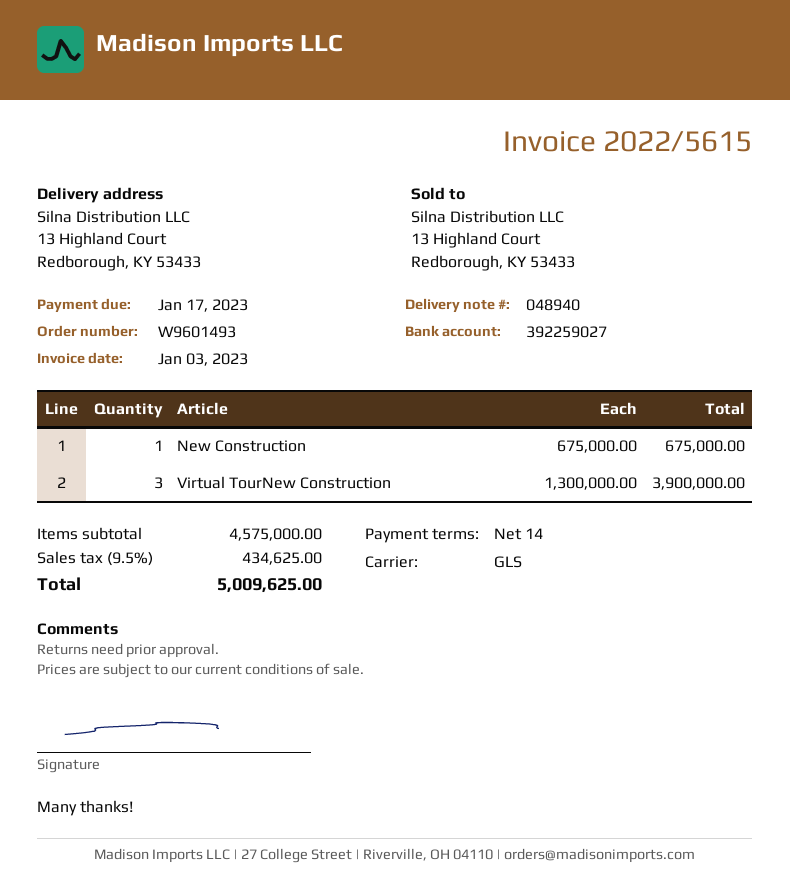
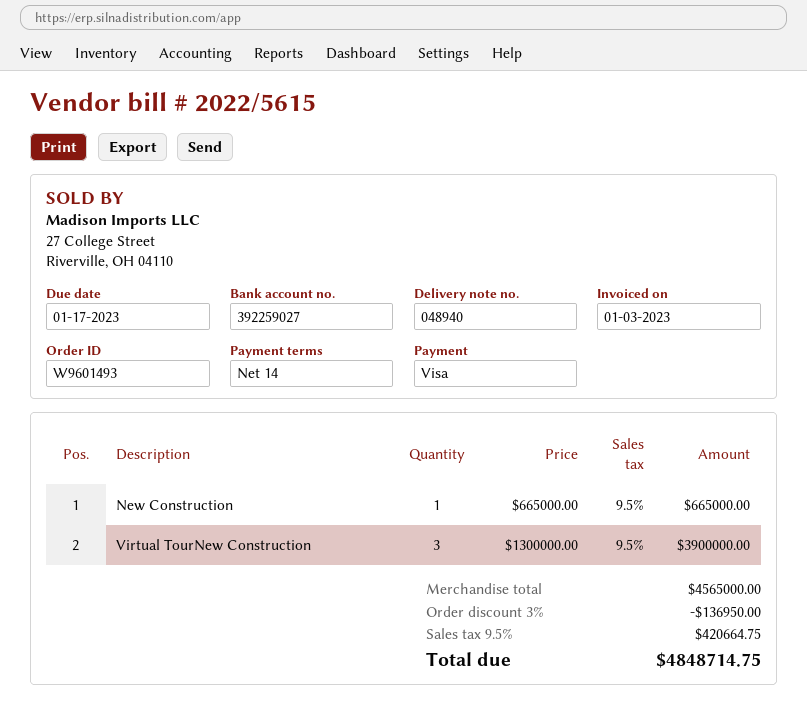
New Construction: 1 x 675000.00 = 675000.00 -> 1 x 665000.00 = 665000.00
subtotal: 4575000.00 -> 4565000.00
discount: none -> 3% = 136950.00
tax: 9.5% = 434625.00 -> 9.5% = 420664.75
total: 5009625.00 -> 4848714.75

